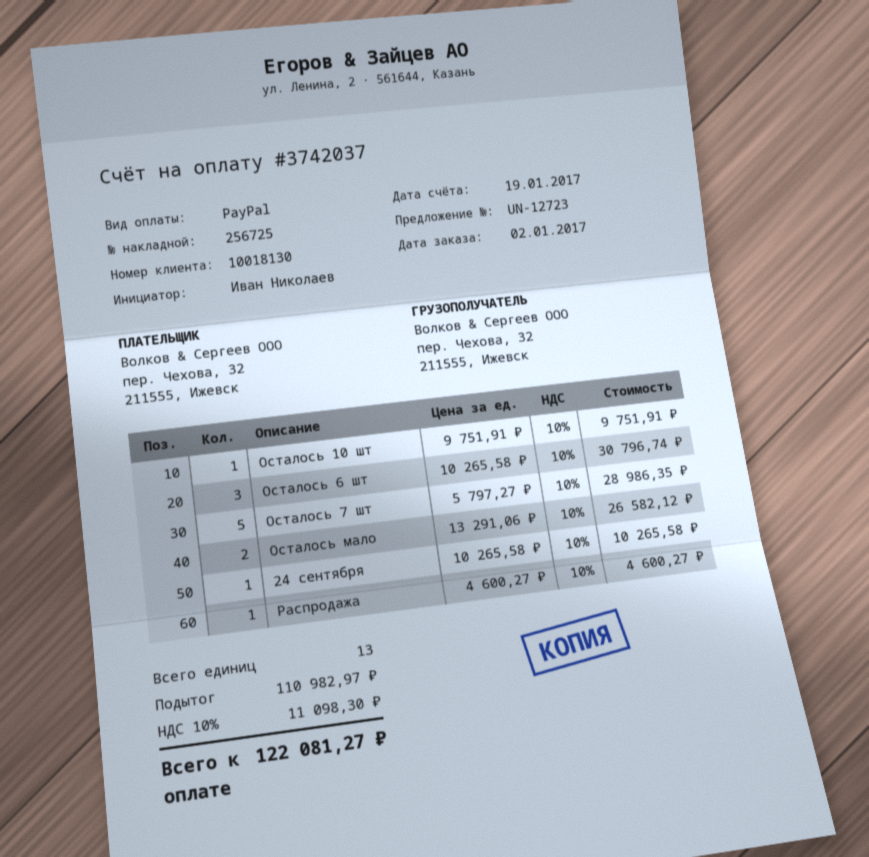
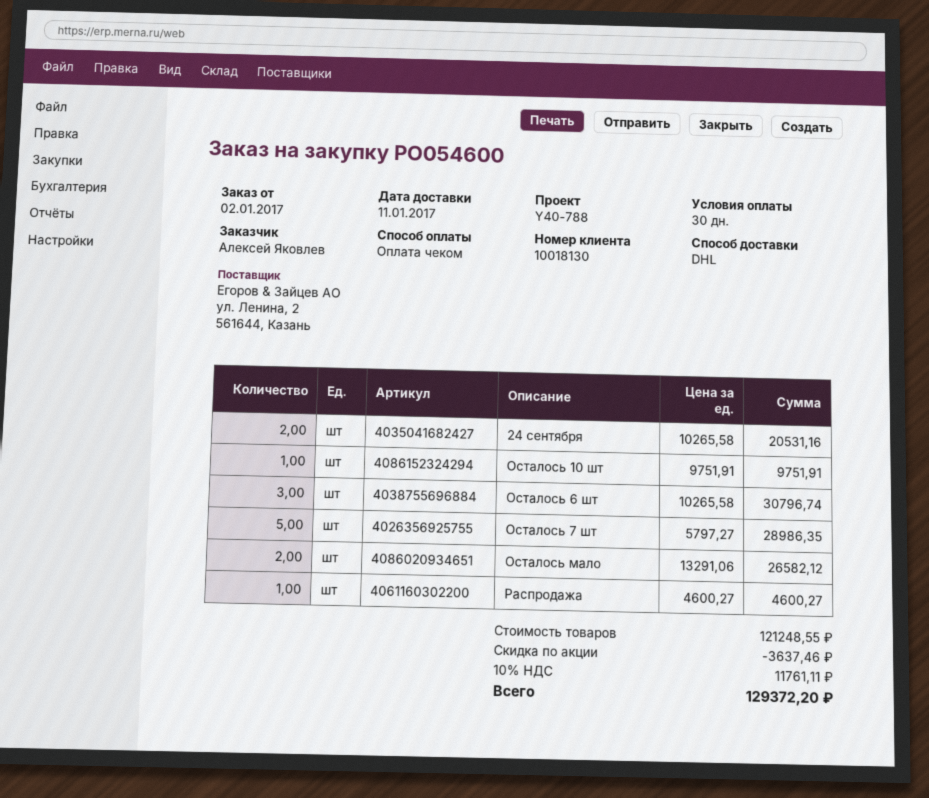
ordered by: Иван Николаев -> Алексей Яковлев
payment method: PayPal -> cheque
24 сентября: 1 x 10265.58 = 10265.58 -> 2 x 10265.58 = 20531.16
subtotal: 110982.97 -> 121248.55
discount: none -> 3637.46
tax: 10% = 11098.30 -> 10% = 11761.11
total: 122081.27 -> 129372.20

